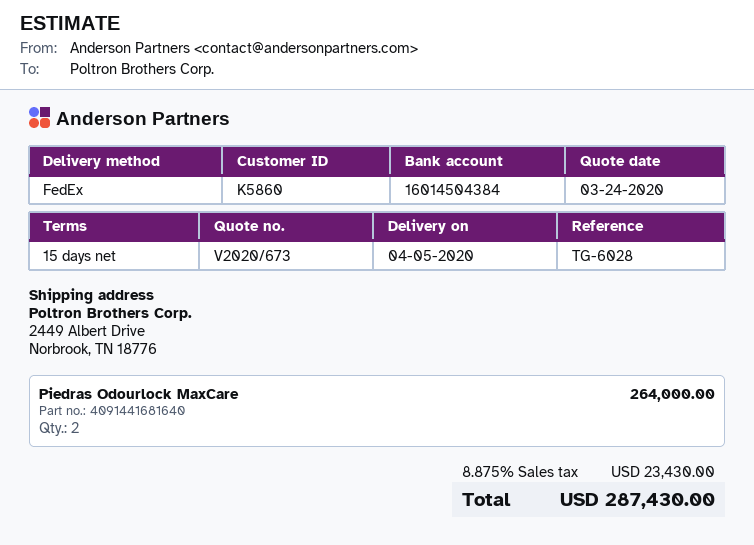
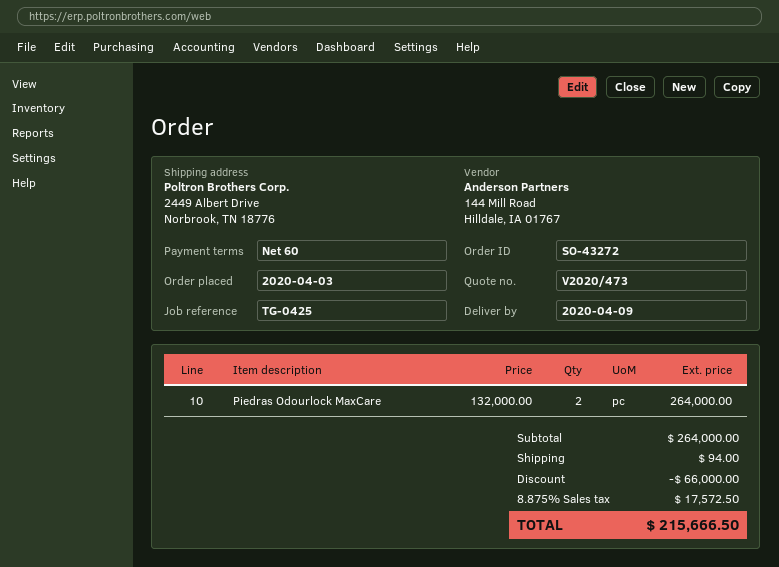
quote number: V2020/673 -> V2020/473
delivery date: 2020-04-05 -> 2020-04-09
payment terms: 15 days -> 60 days
reference: TG-6028 -> TG-0425
discount: none -> 66000.00
shipping: none -> 94.00
tax: 8.875% = 23430.00 -> 8.875% = 17572.50
total: 287430.00 -> 215666.50

